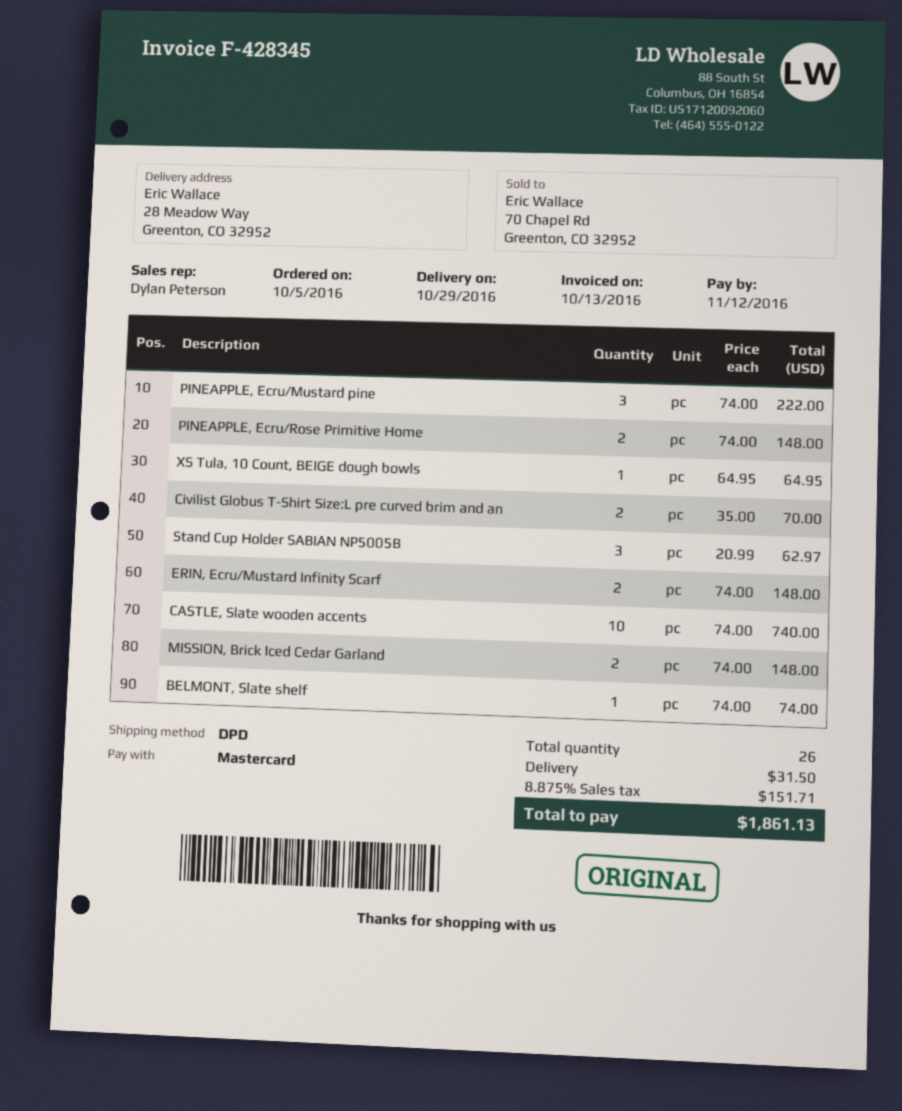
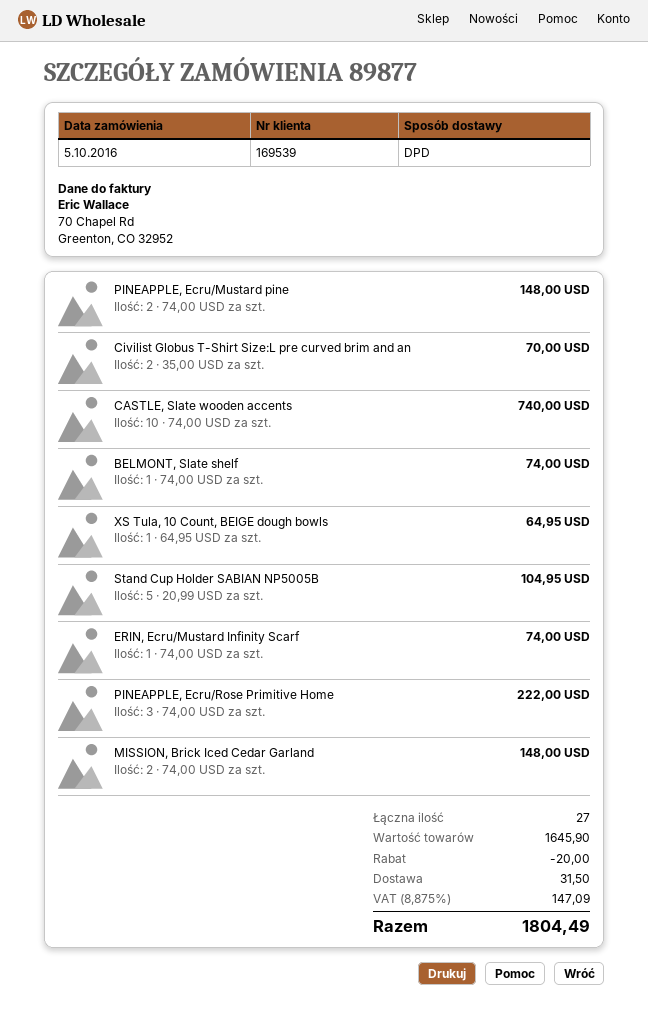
PINEAPPLE, Ecru/Mustard pine: 3 x 74.00 = 222.00 -> 2 x 74.00 = 148.00
PINEAPPLE, Ecru/Rose Primitive Home: 2 x 74.00 = 148.00 -> 3 x 74.00 = 222.00
Stand Cup Holder SABIAN NP5005B: 3 x 20.99 = 62.97 -> 5 x 20.99 = 104.95
ERIN, Ecru/Mustard Infinity Scarf: 2 x 74.00 = 148.00 -> 1 x 74.00 = 74.00
total quantity: 26 -> 27
discount: none -> 20.00
tax: 8.875% = 151.71 -> 8.875% = 147.09
total: 1861.13 -> 1804.49

